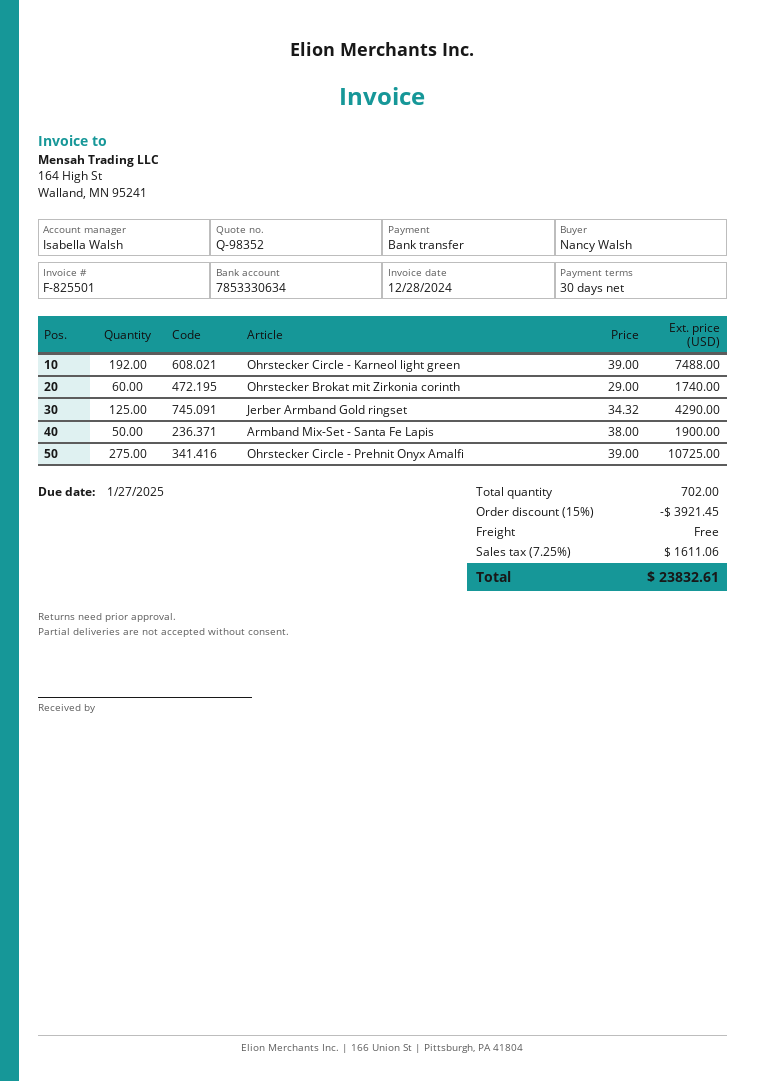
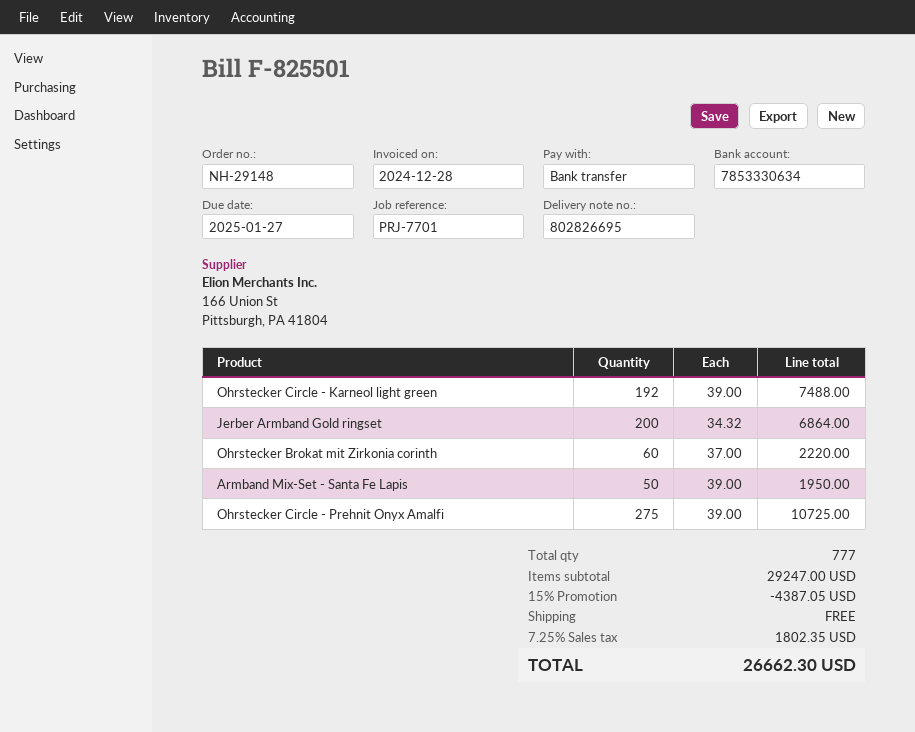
Ohrstecker Brokat mit Zirkonia corinth: 60 x 29.00 = 1740.00 -> 60 x 37.00 = 2220.00
Jerber Armband Gold ringset: 125 x 34.32 = 4290.00 -> 200 x 34.32 = 6864.00
Armband Mix-Set - Santa Fe Lapis: 50 x 38.00 = 1900.00 -> 50 x 39.00 = 1950.00
total quantity: 702 -> 777
discount: 15% = 3921.45 -> 15% = 4387.05
tax: 7.25% = 1611.06 -> 7.25% = 1802.35
total: 23832.61 -> 26662.30

